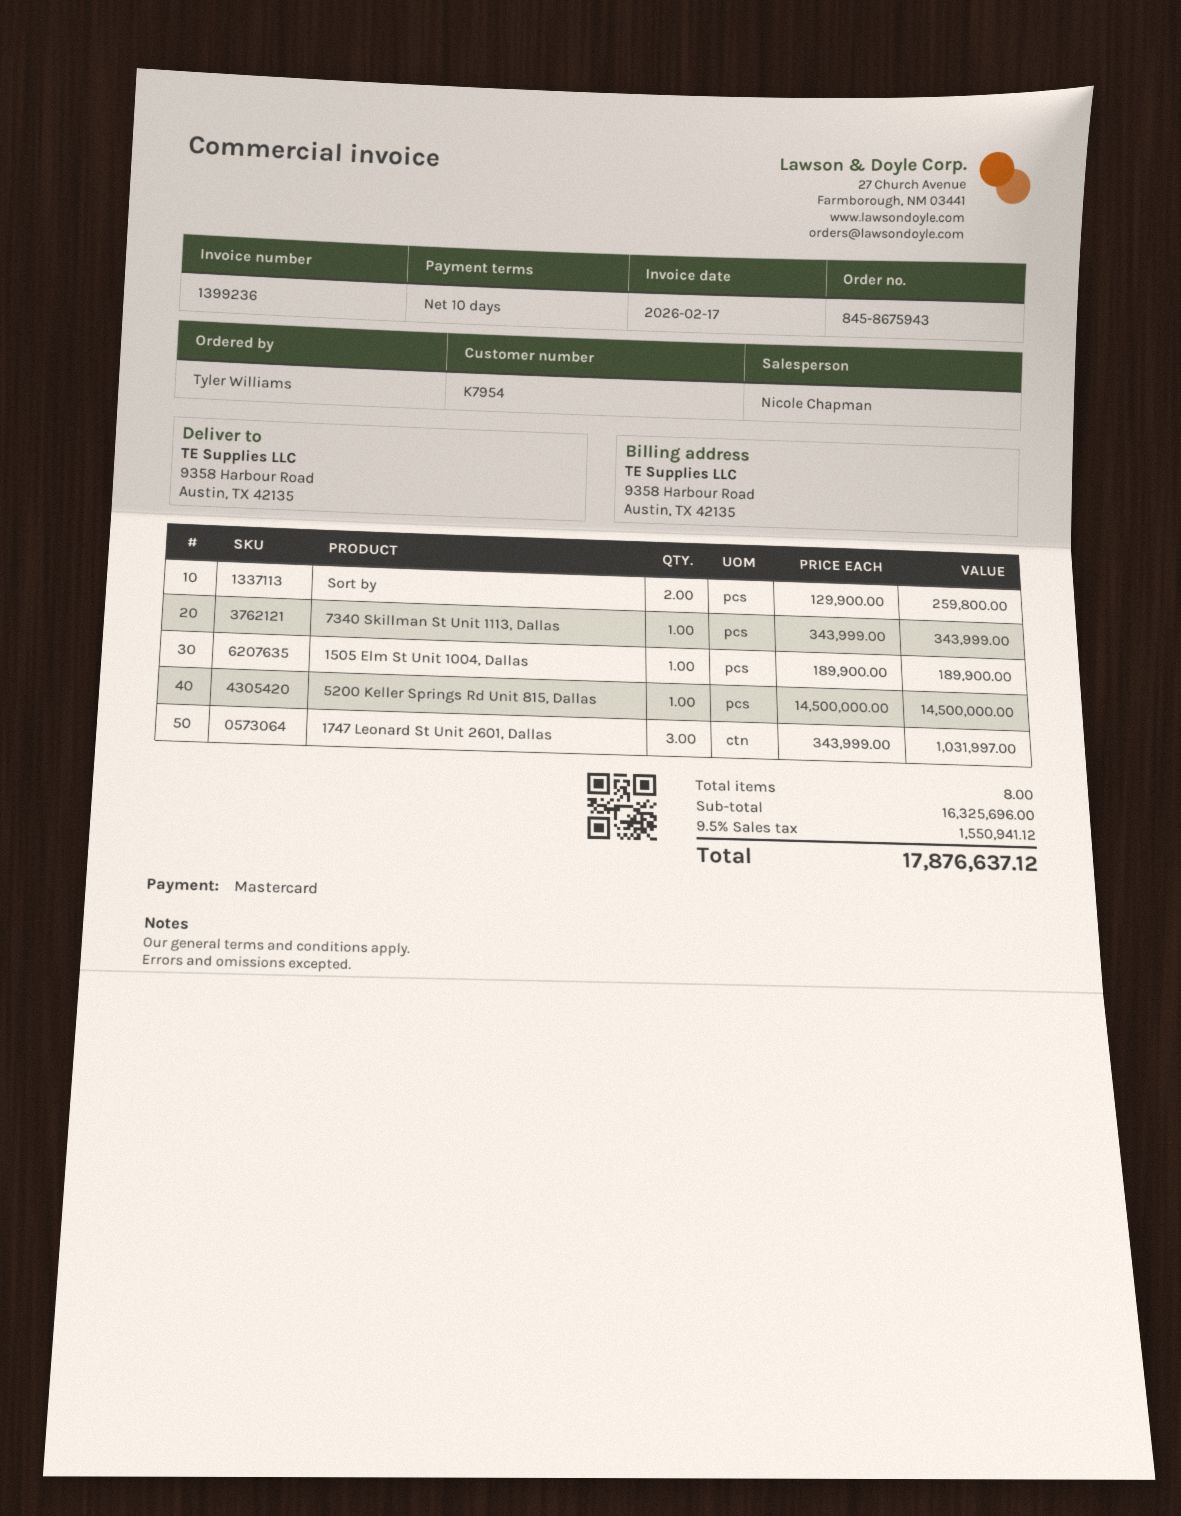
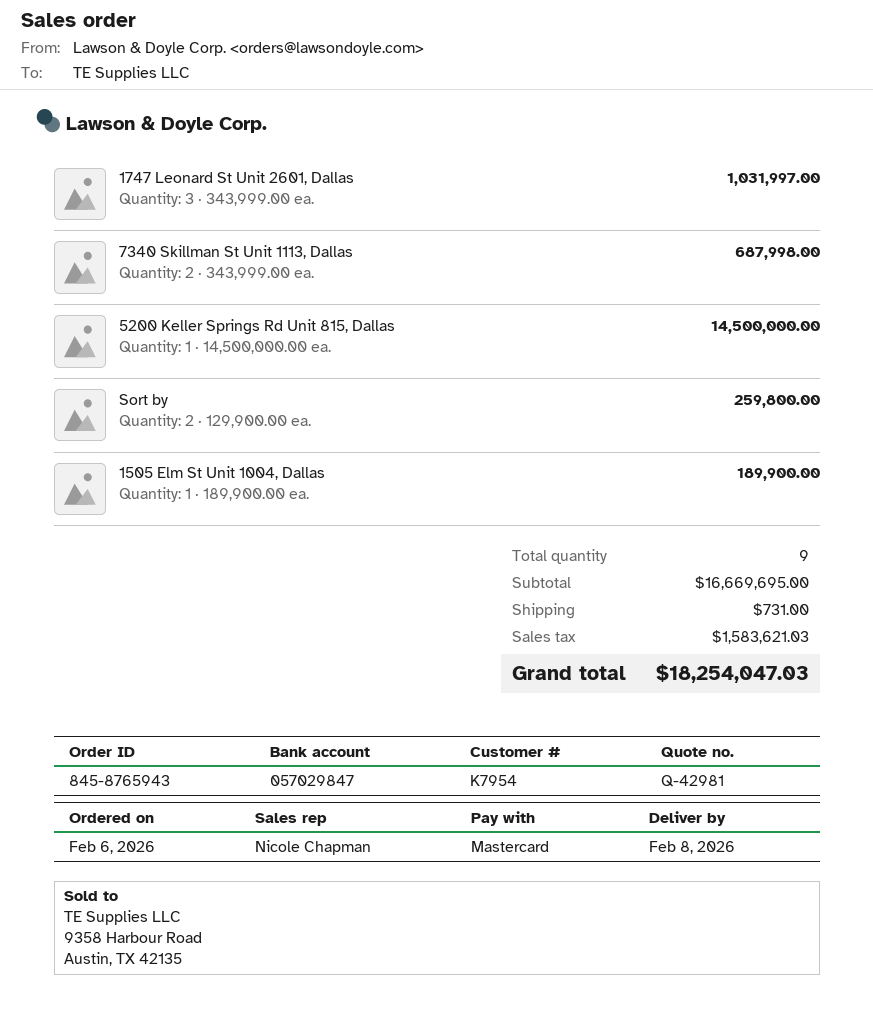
order number: 845-8675943 -> 845-8765943
7340 Skillman St Unit 1113, Dallas: 1 x 343999.00 = 343999.00 -> 2 x 343999.00 = 687998.00
total quantity: 8 -> 9
subtotal: 16325696.00 -> 16669695.00
shipping: none -> 731.00
tax: 1550941.12 -> 1583621.03
total: 17876637.12 -> 18254047.03

